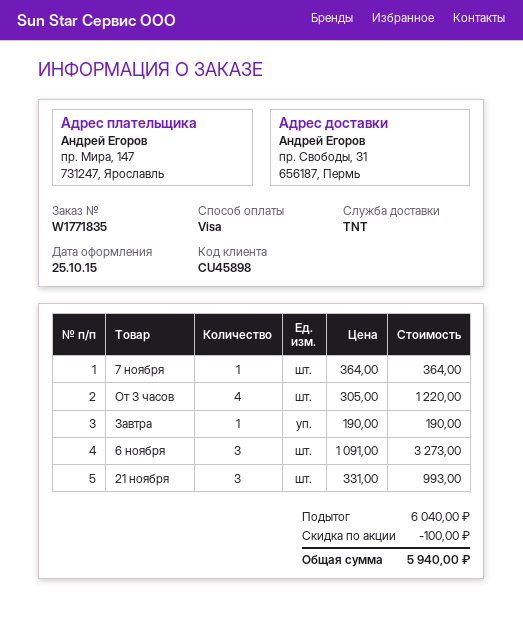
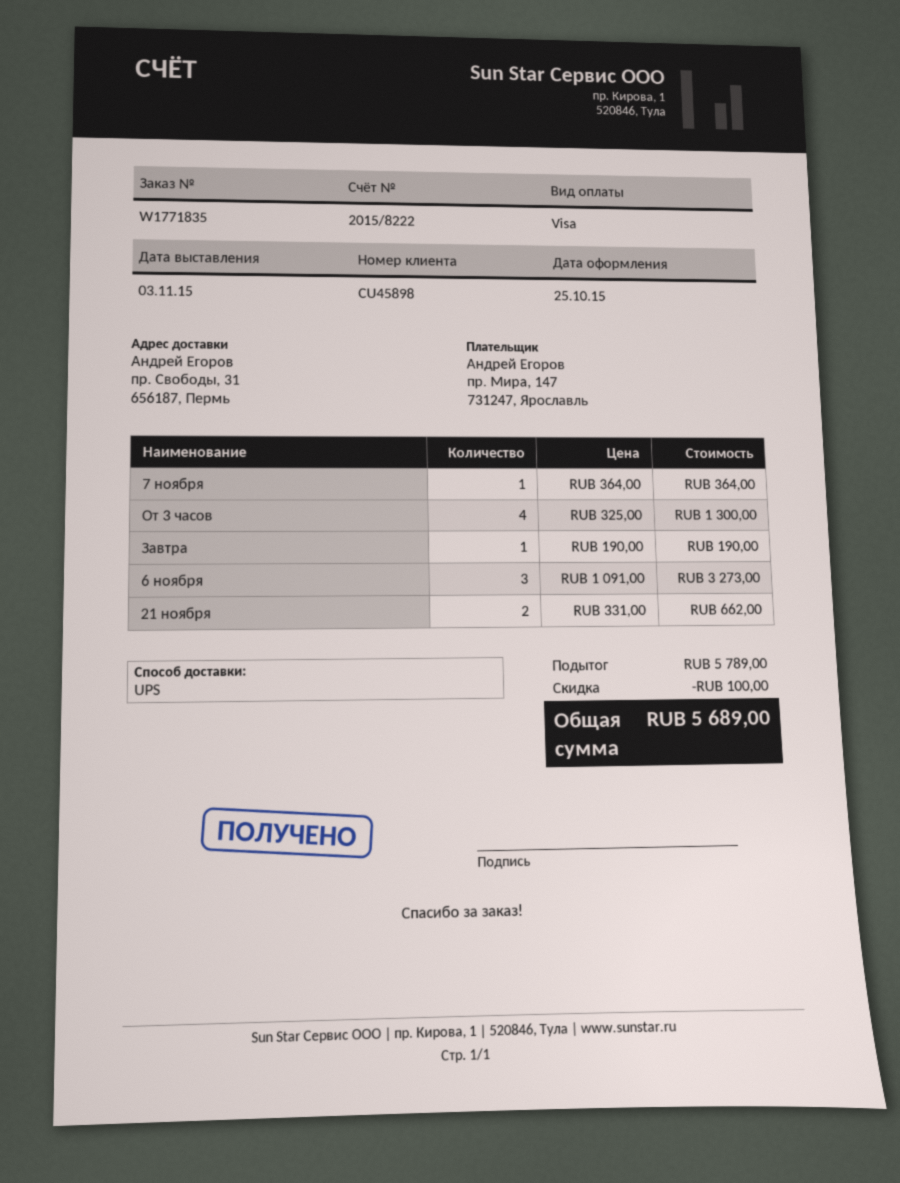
shipping method: TNT -> UPS
От 3 часов: 4 x 305.00 = 1220.00 -> 4 x 325.00 = 1300.00
21 ноября: 3 x 331.00 = 993.00 -> 2 x 331.00 = 662.00
subtotal: 6040.00 -> 5789.00
total: 5940.00 -> 5689.00

